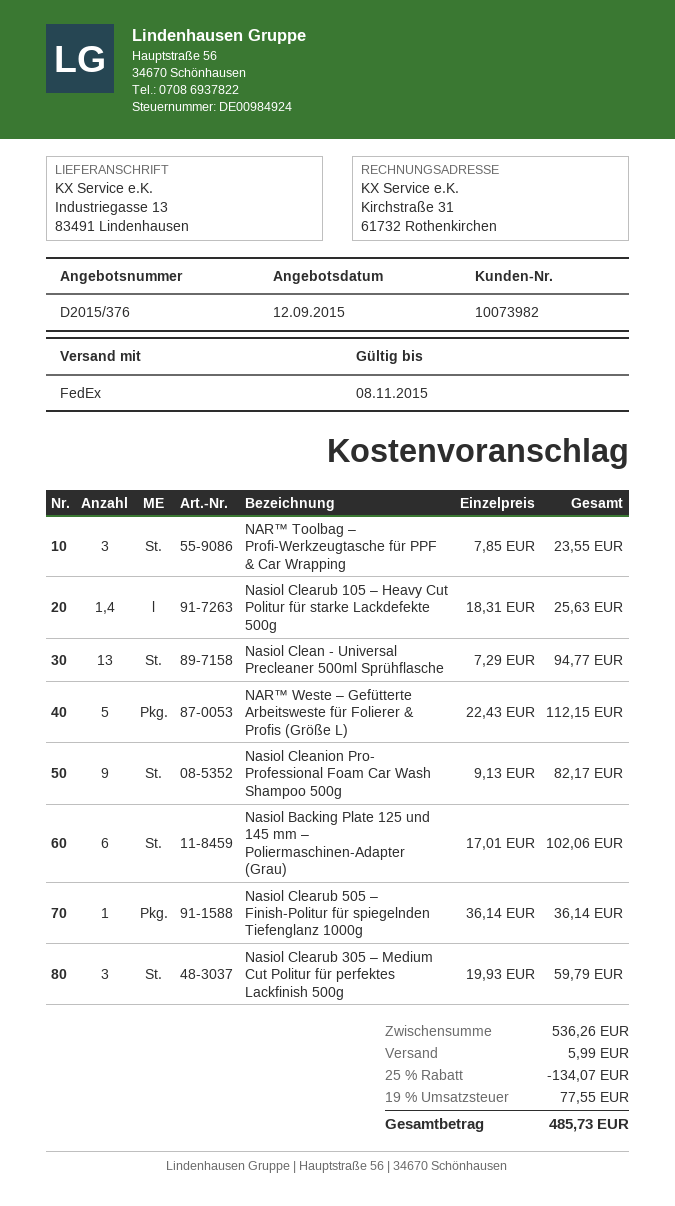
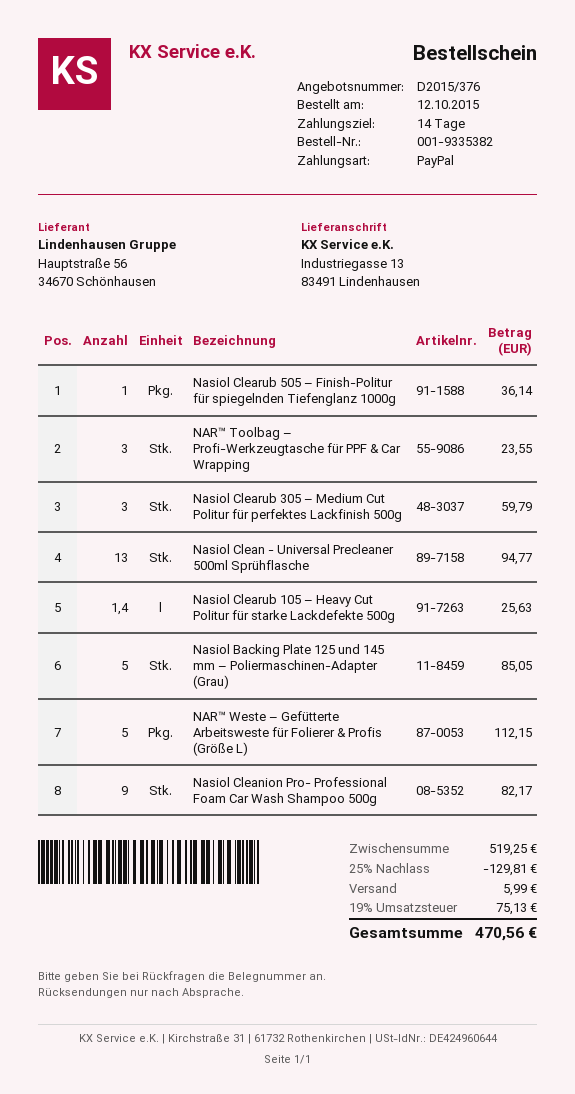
Nasiol Backing Plate 125 und 145 mm – Poliermaschinen-Adapter (Grau): 6 for 102.06 -> 5 for 85.05
subtotal: 536.26 -> 519.25
discount: 25% = 134.07 -> 25% = 129.81
tax: 19% = 77.55 -> 19% = 75.13
total: 485.73 -> 470.56

